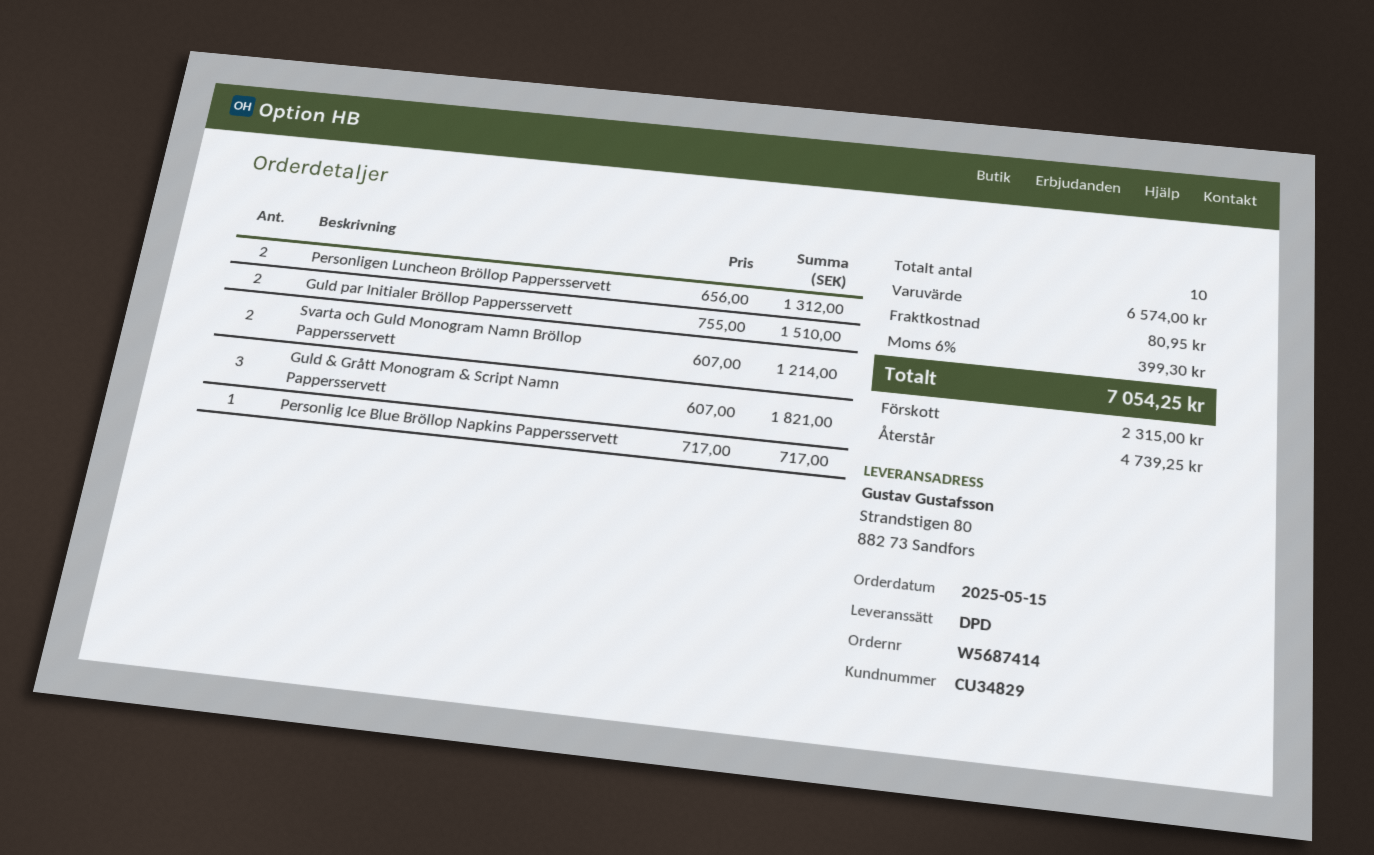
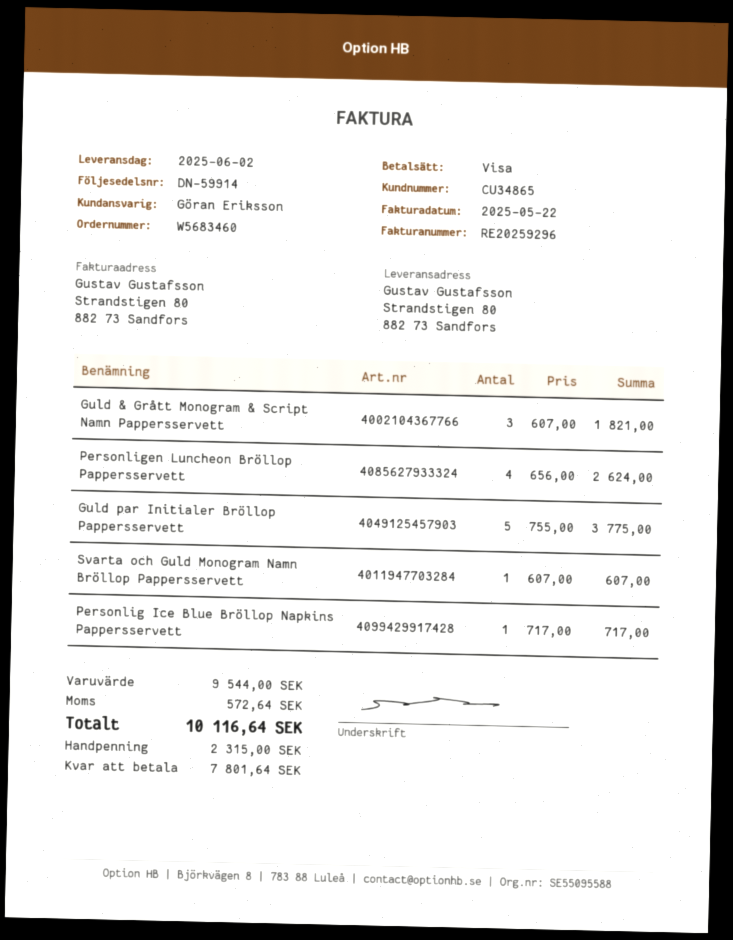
order number: W5687414 -> W5683460
customer number: CU34829 -> CU34865
Personligen Luncheon Bröllop Pappersservett: 2 x 656.00 = 1312.00 -> 4 x 656.00 = 2624.00
Guld par Initialer Bröllop Pappersservett: 2 x 755.00 = 1510.00 -> 5 x 755.00 = 3775.00
Svarta och Guld Monogram Namn Bröllop Pappersservett: 2 x 607.00 = 1214.00 -> 1 x 607.00 = 607.00
subtotal: 6574.00 -> 9544.00
shipping: 80.95 -> none
tax: 399.30 -> 572.64
total: 7054.25 -> 10116.64
balance: 4739.25 -> 7801.64

